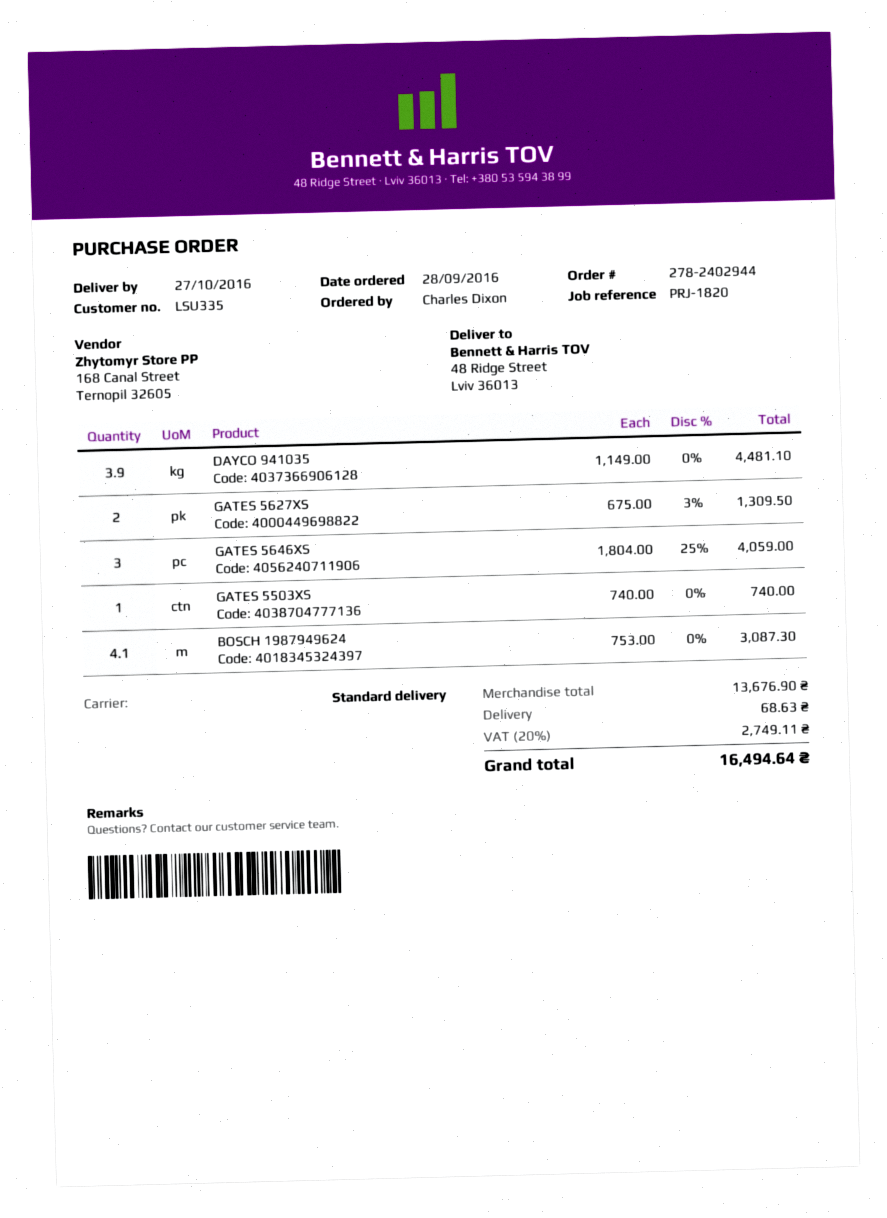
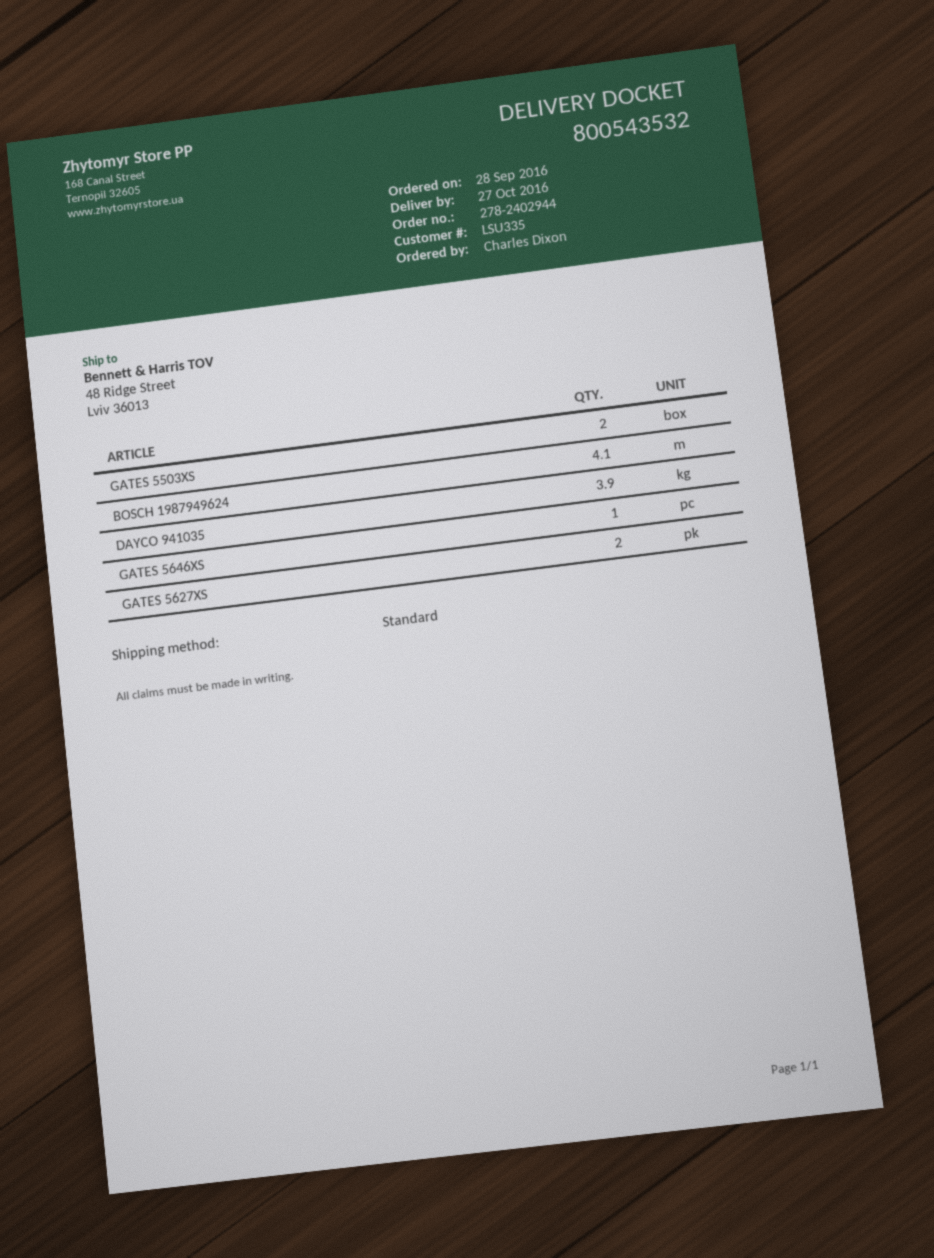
GATES 5646XS: 3 -> 1
GATES 5503XS: 1 -> 2

